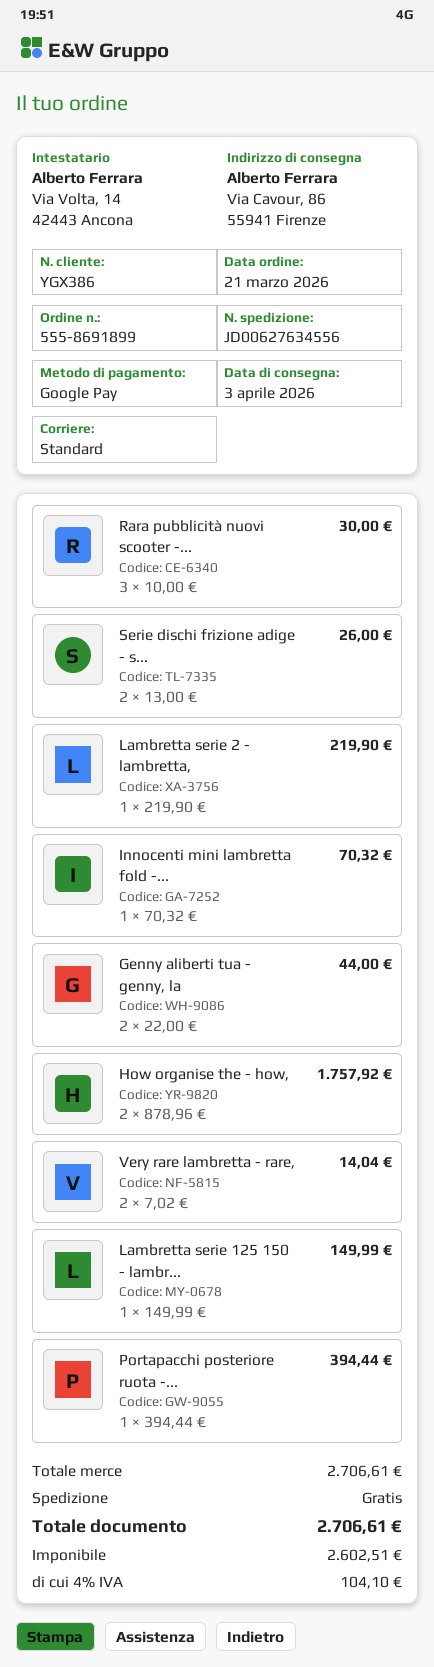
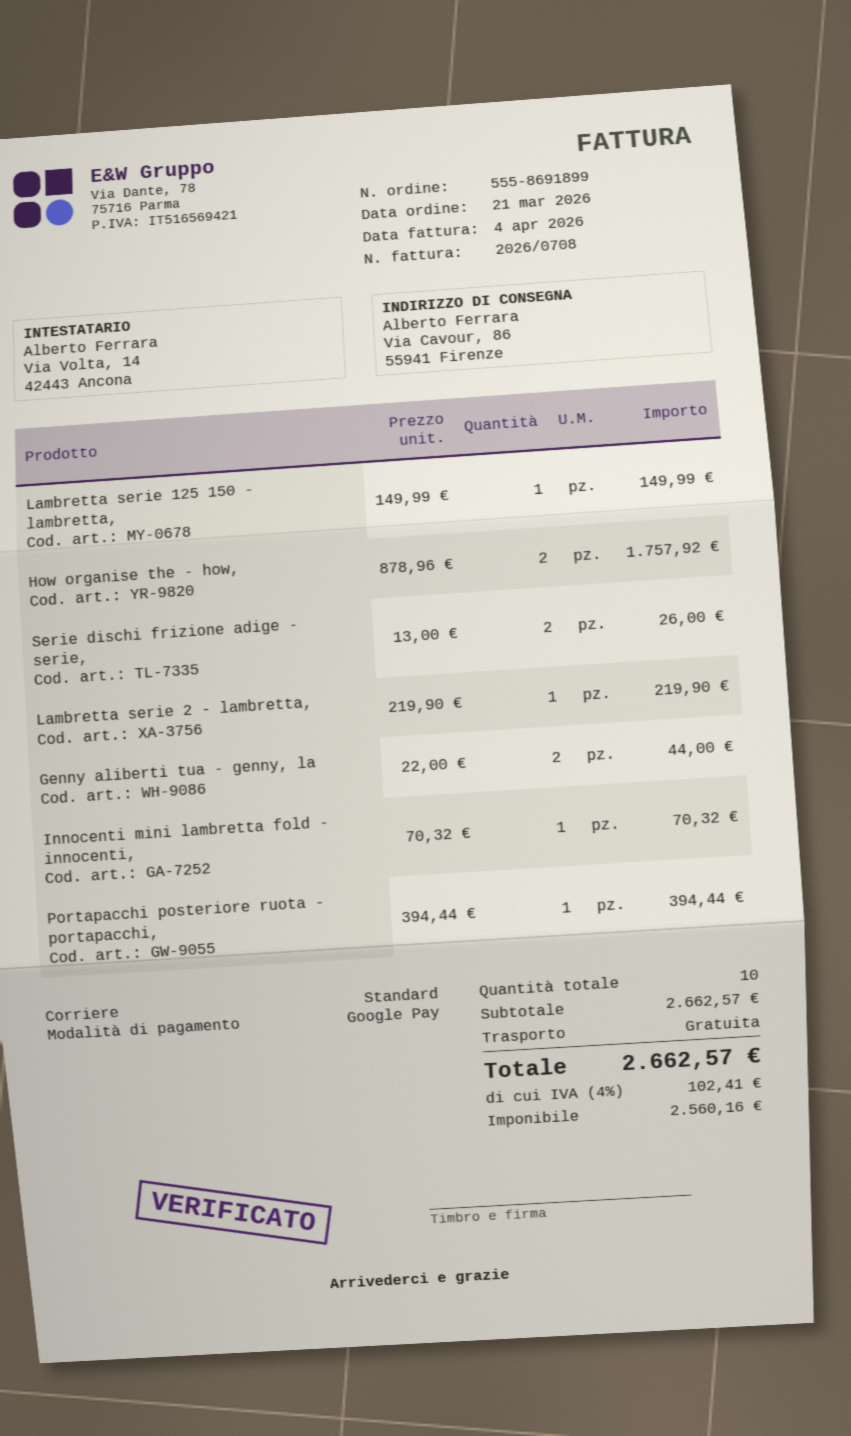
Rara pubblicità nuovi scooter -...: 3 x 10.00 = 30.00 -> none
Very rare lambretta - rare,: 2 x 7.02 = 14.04 -> none
subtotal: 2706.61 -> 2662.57
net: 2602.51 -> 2560.16
tax: 4% = 104.10 -> 4% = 102.41
total: 2706.61 -> 2662.57

